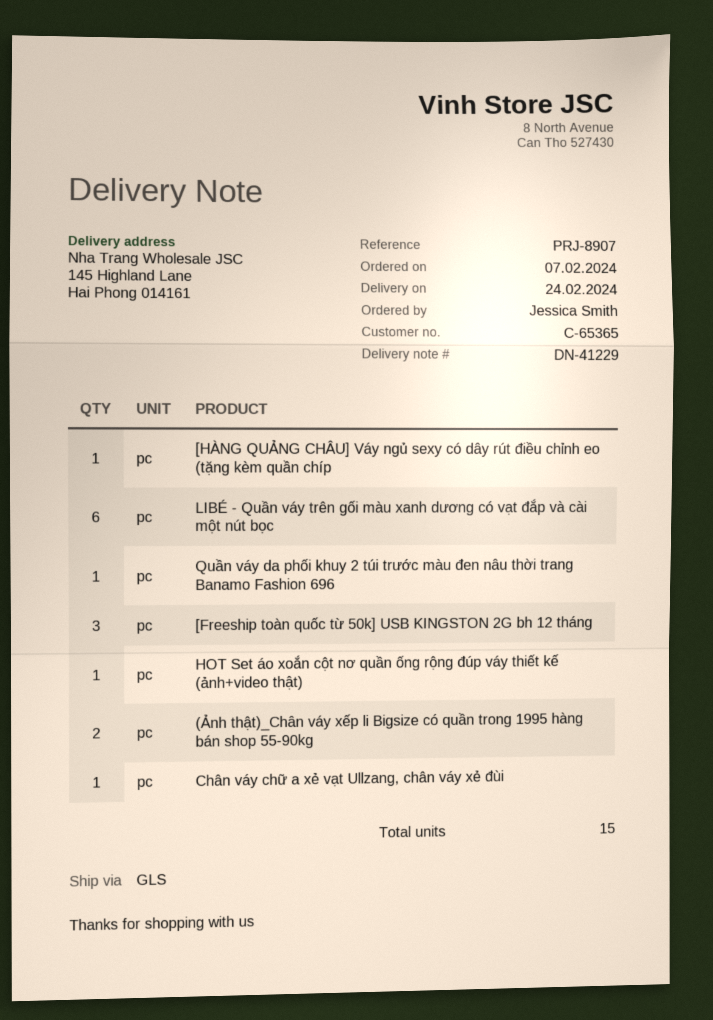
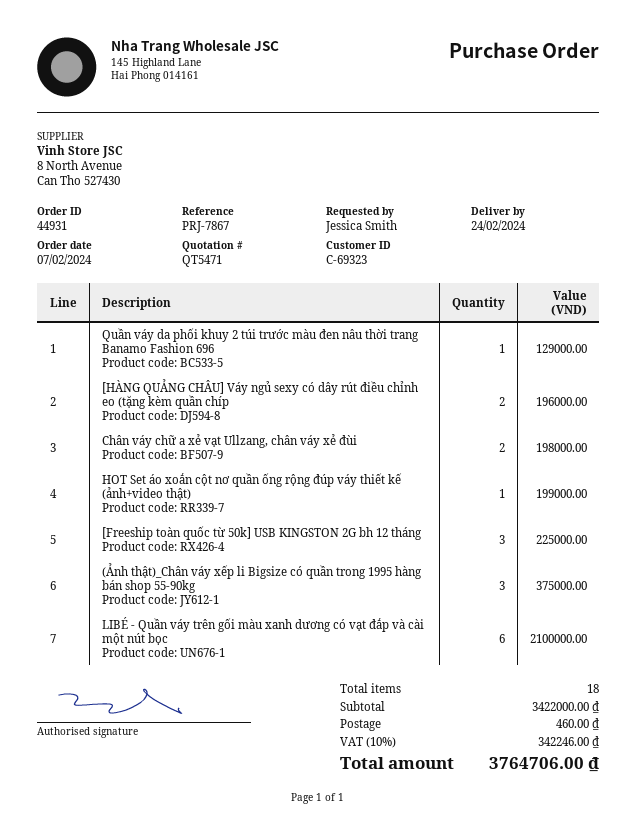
customer number: C-65365 -> C-69323
reference: PRJ-8907 -> PRJ-7867
[HÀNG QUẢNG CHÂU] Váy ngủ sexy có dây rút điều chỉnh eo (tặng kèm quần chíp: 1 -> 2
(Ảnh thật)_Chân váy xếp li Bigsize có quần trong 1995 hàng bán shop 55-90kg: 2 -> 3
Chân váy chữ a xẻ vạt Ullzang, chân váy xẻ đùi: 1 -> 2
total quantity: 15 -> 18

